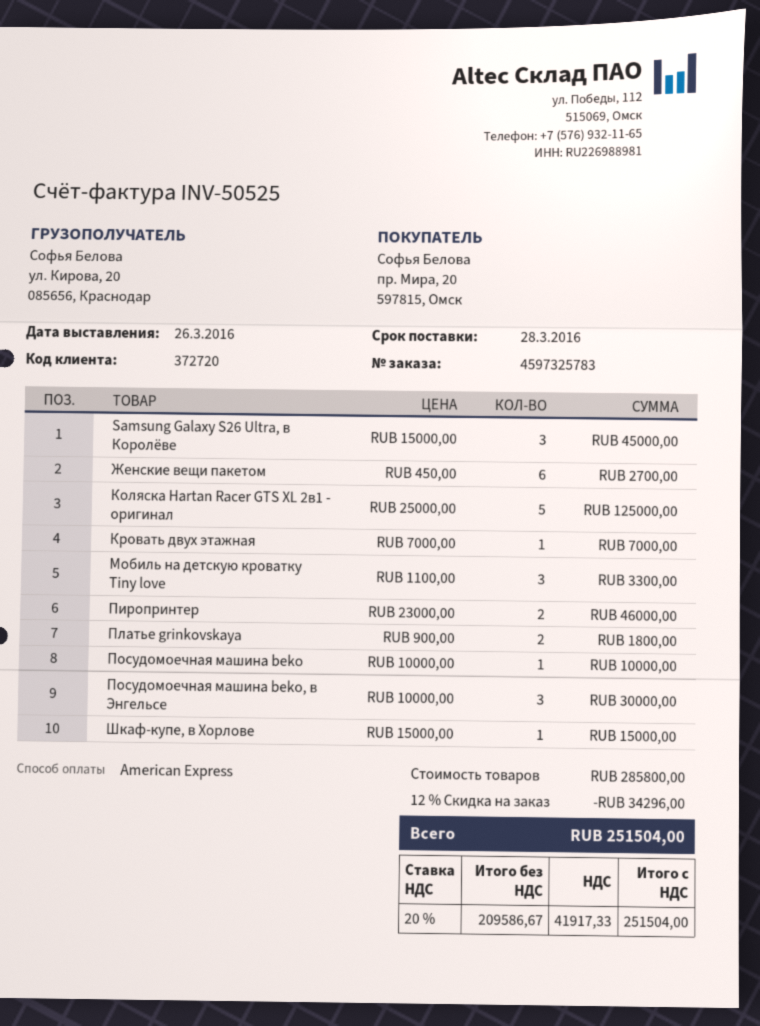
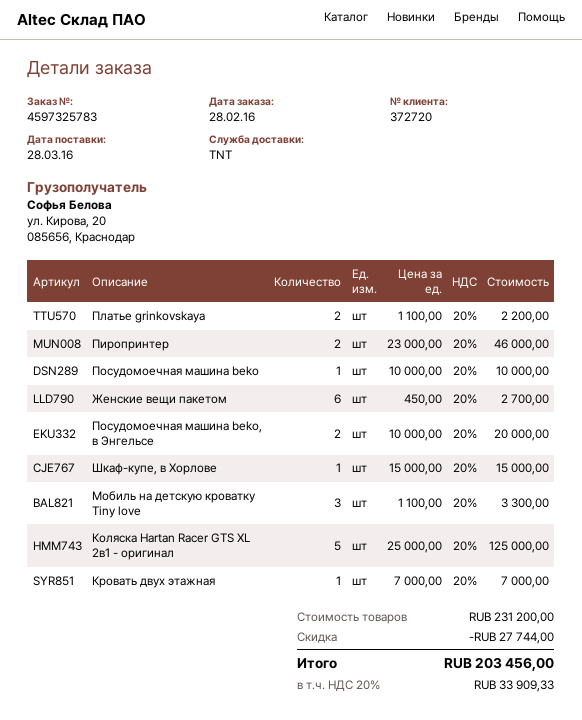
Samsung Galaxy S26 Ultra, в Королёве: 3 x 15000.00 = 45000.00 -> none
Платье grinkovskaya: 2 x 900.00 = 1800.00 -> 2 x 1100.00 = 2200.00
Посудомоечная машина beko, в Энгельсе: 3 x 10000.00 = 30000.00 -> 2 x 10000.00 = 20000.00
subtotal: 285800.00 -> 231200.00
discount: 34296.00 -> 27744.00
tax: 20% = 41917.33 -> 20% = 33909.33
total: 251504.00 -> 203456.00

